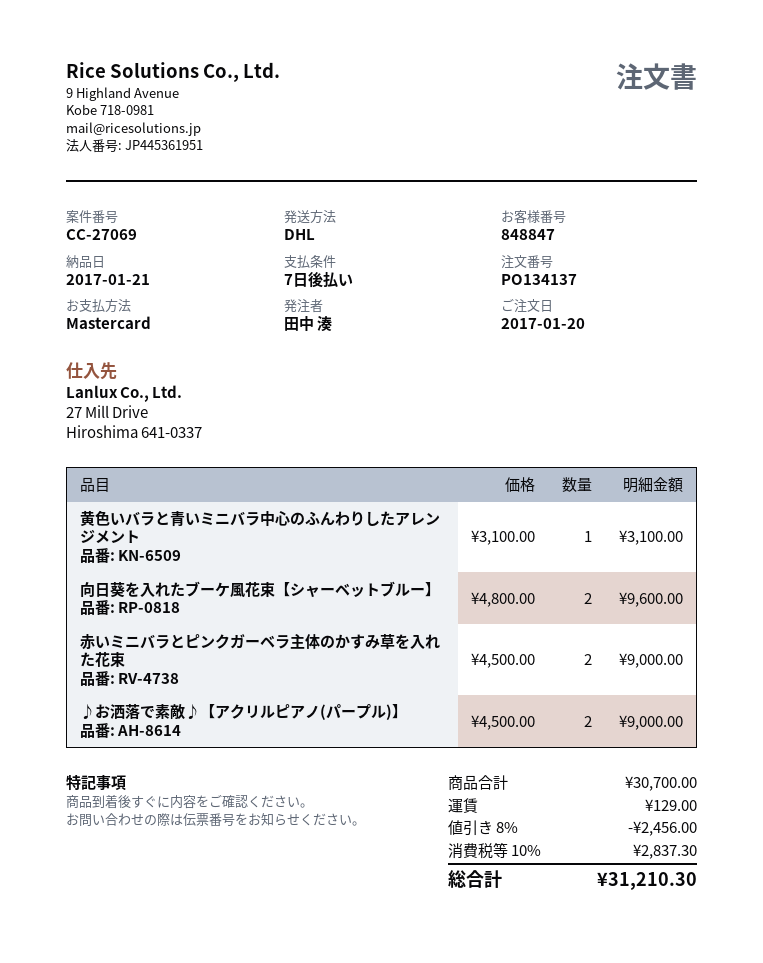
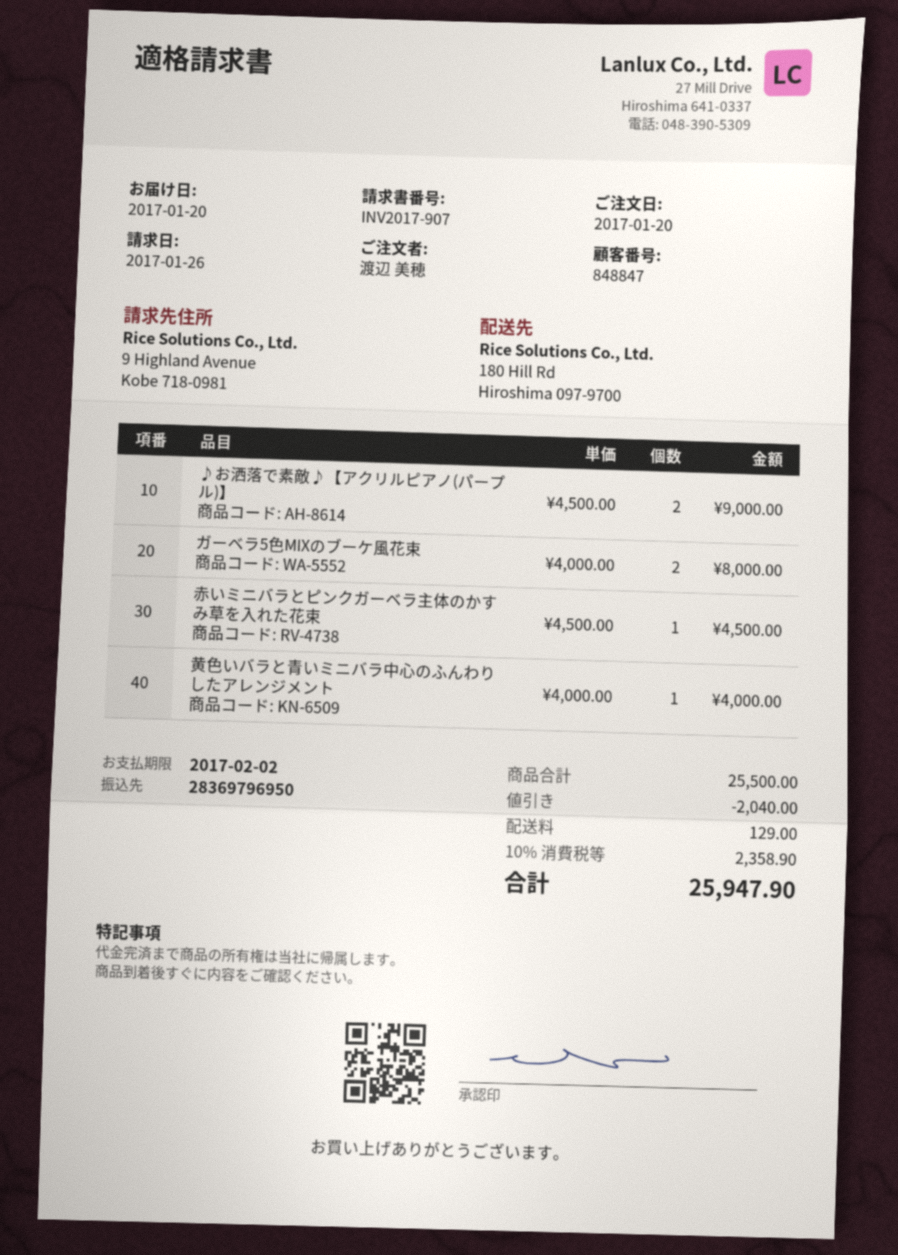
delivery date: 2017-01-21 -> 2017-01-20
ordered by: 田中 湊 -> 渡辺 美穂
黄色いバラと青いミニバラ中心のふんわりしたアレンジメント: 1 x 3100.00 = 3100.00 -> 1 x 4000.00 = 4000.00
向日葵を入れたブーケ風花束【シャーベットブルー】: 2 x 4800.00 = 9600.00 -> none
赤いミニバラとピンクガーベラ主体のかすみ草を入れた花束: 2 x 4500.00 = 9000.00 -> 1 x 4500.00 = 4500.00
ガーベラ5色MIXのブーケ風花束: none -> 2 x 4000.00 = 8000.00
subtotal: 30700.00 -> 25500.00
discount: 2456.00 -> 2040.00
tax: 10% = 2837.30 -> 10% = 2358.90
total: 31210.30 -> 25947.90

